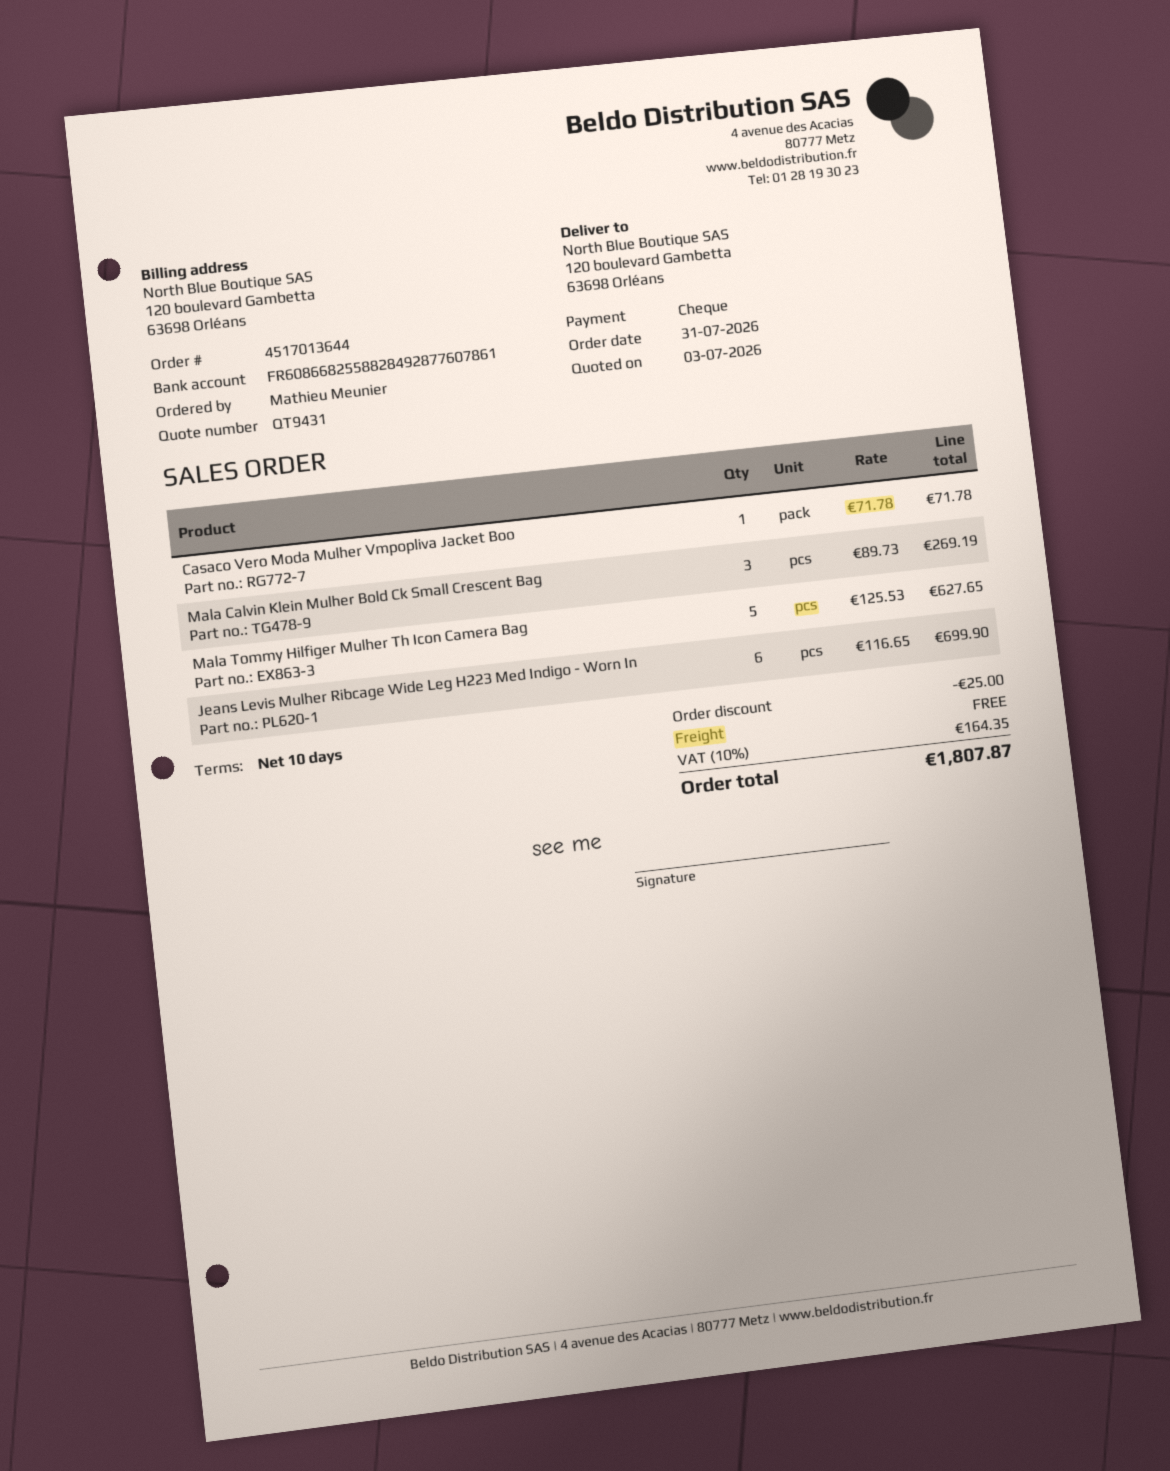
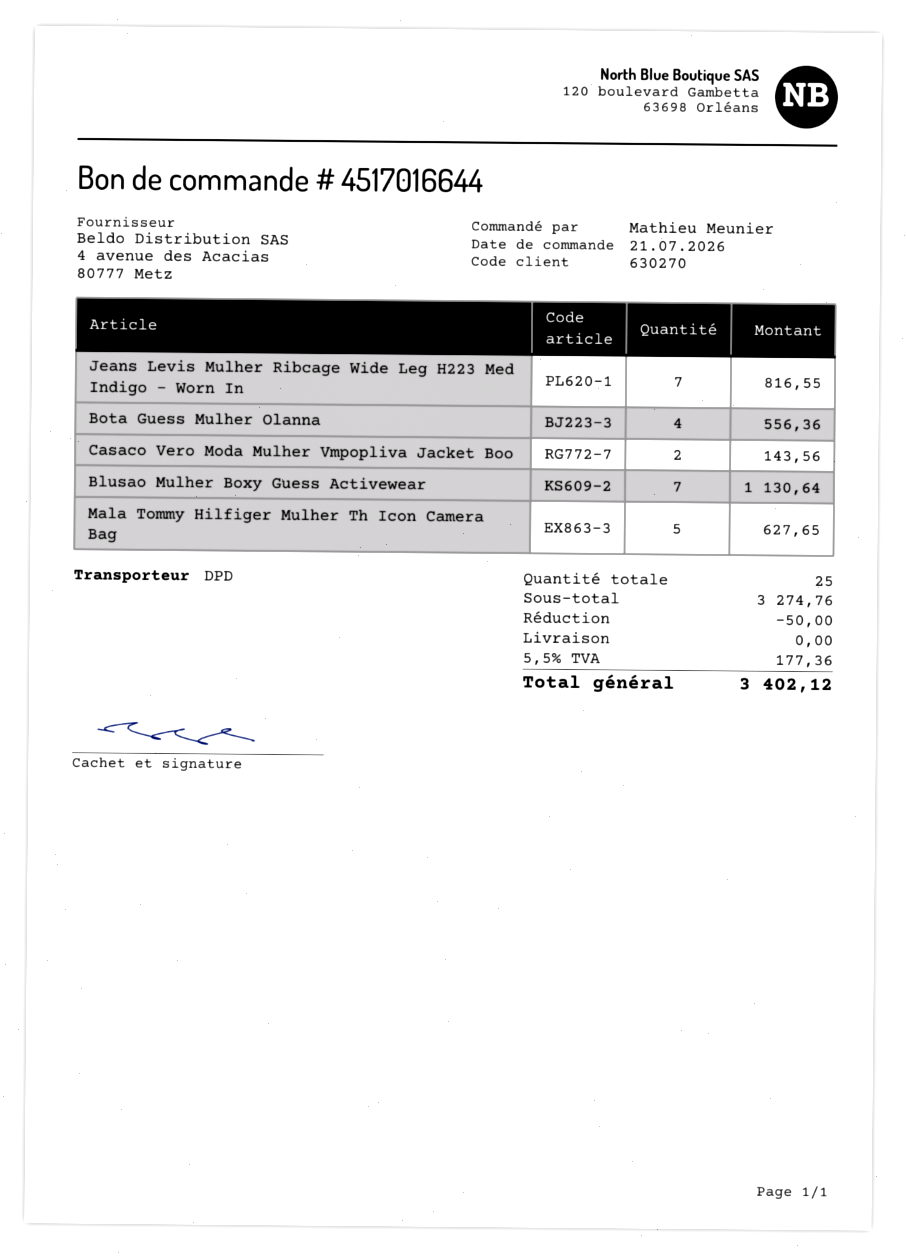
order number: 4517013644 -> 4517016644
order date: 2026-07-31 -> 2026-07-21
Casaco Vero Moda Mulher Vmpopliva Jacket Boo: 1 for 71.78 -> 2 for 143.56
Mala Calvin Klein Mulher Bold Ck Small Crescent Bag: 3 for 269.19 -> none
Jeans Levis Mulher Ribcage Wide Leg H223 Med Indigo - Worn In: 6 for 699.90 -> 7 for 816.55
Bota Guess Mulher Olanna: none -> 4 for 556.36
Blusao Mulher Boxy Guess Activewear: none -> 7 for 1130.64
discount: 25.00 -> 50.00
tax: 10% = 164.35 -> 5.5% = 177.36
total: 1807.87 -> 3402.12

